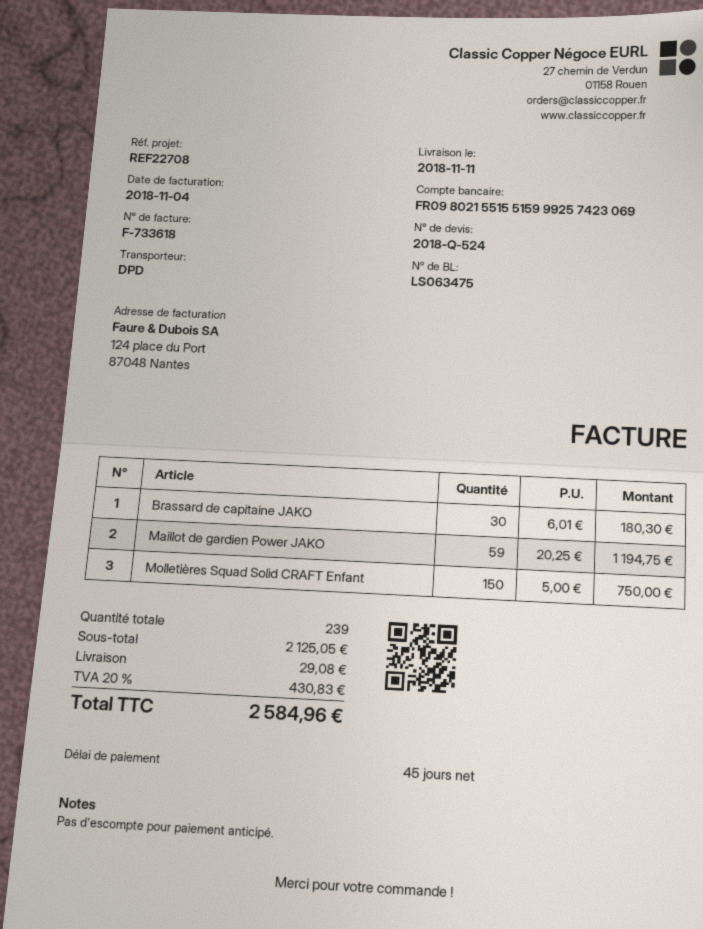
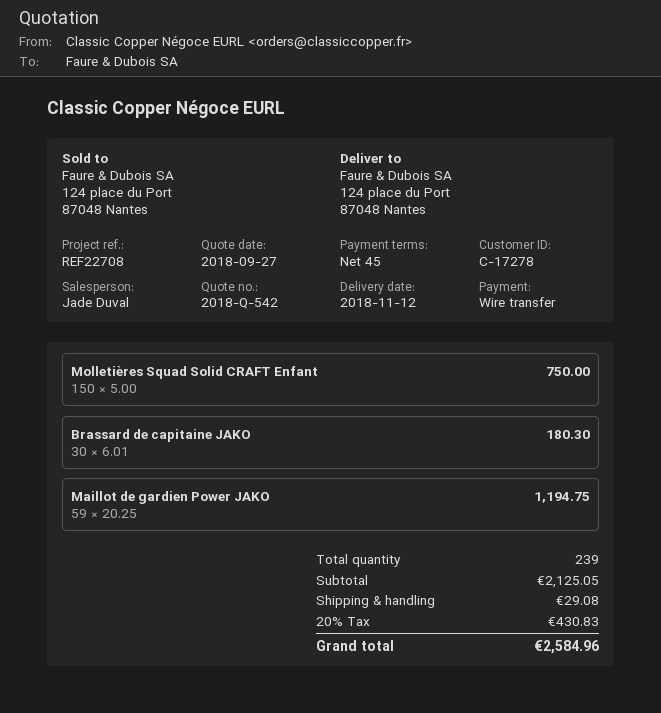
quote number: 2018-Q-524 -> 2018-Q-542
delivery date: 2018-11-11 -> 2018-11-12

